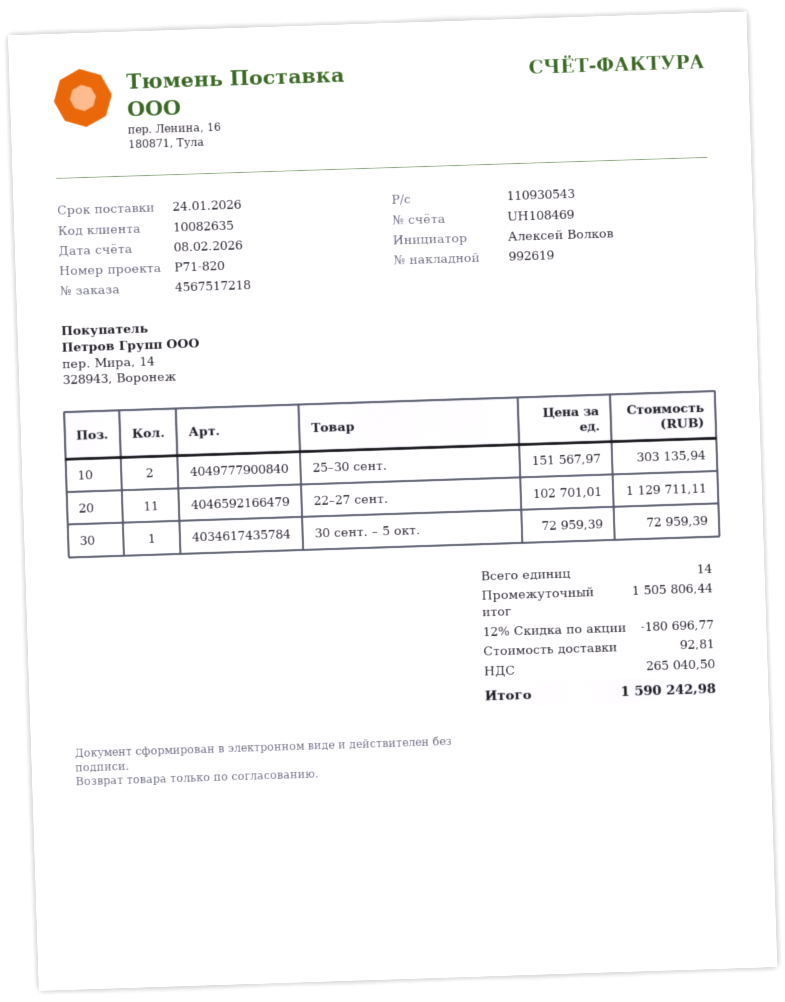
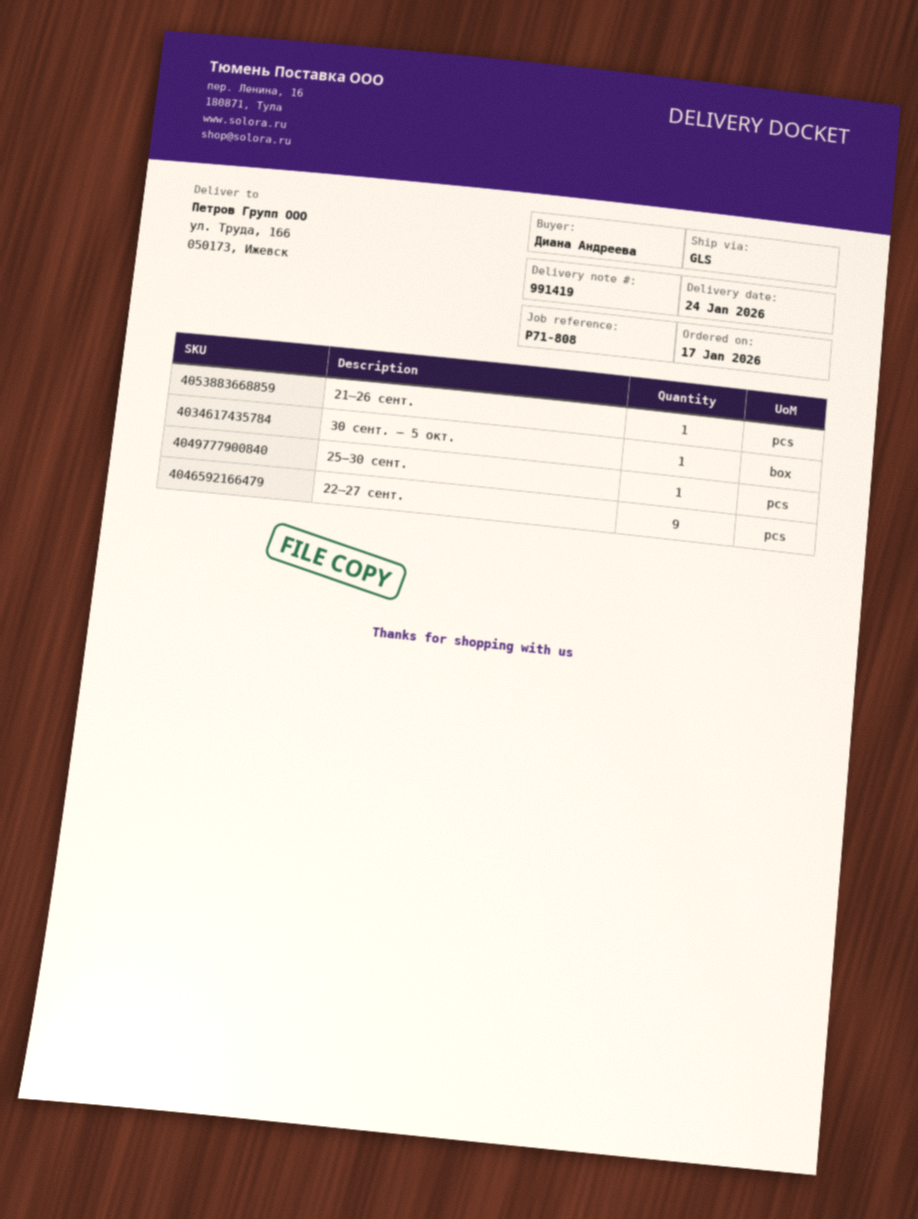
delivery note number: 992619 -> 991419
reference: P71-820 -> P71-808
ordered by: Алексей Волков -> Диана Андреева
25–30 сент.: 2 -> 1
22–27 сент.: 11 -> 9
21–26 сент.: none -> 1

